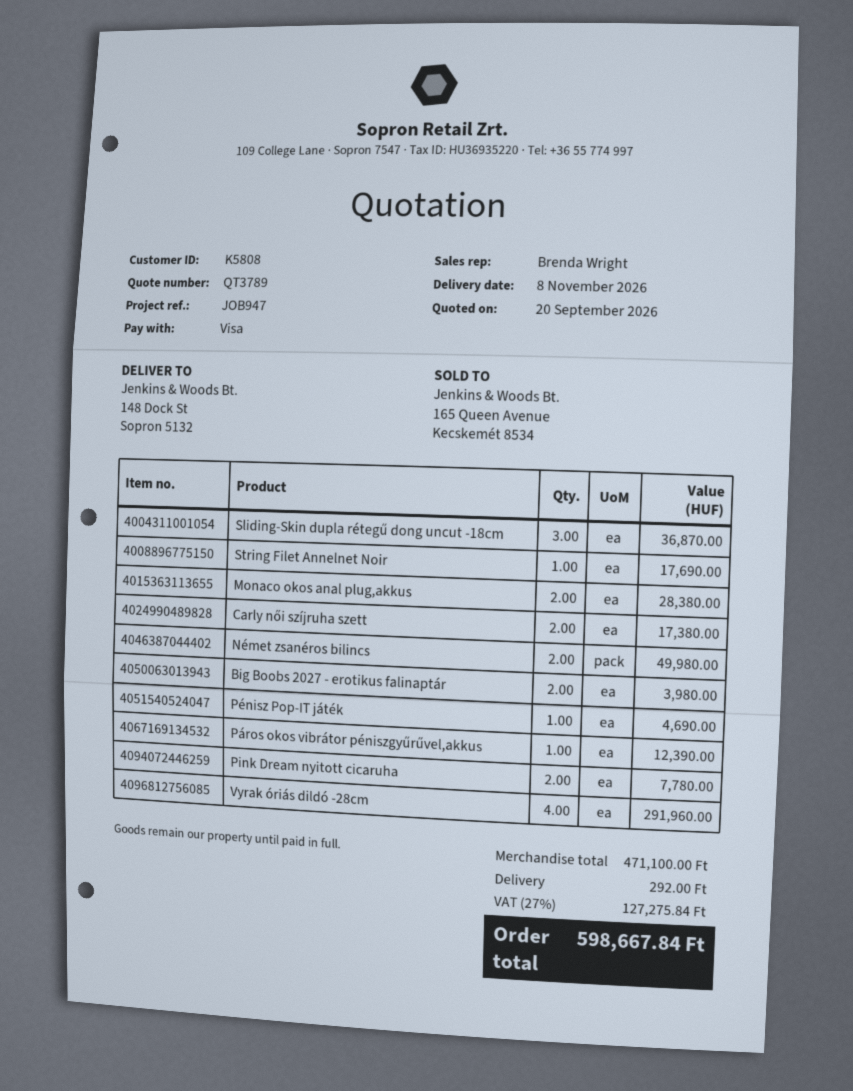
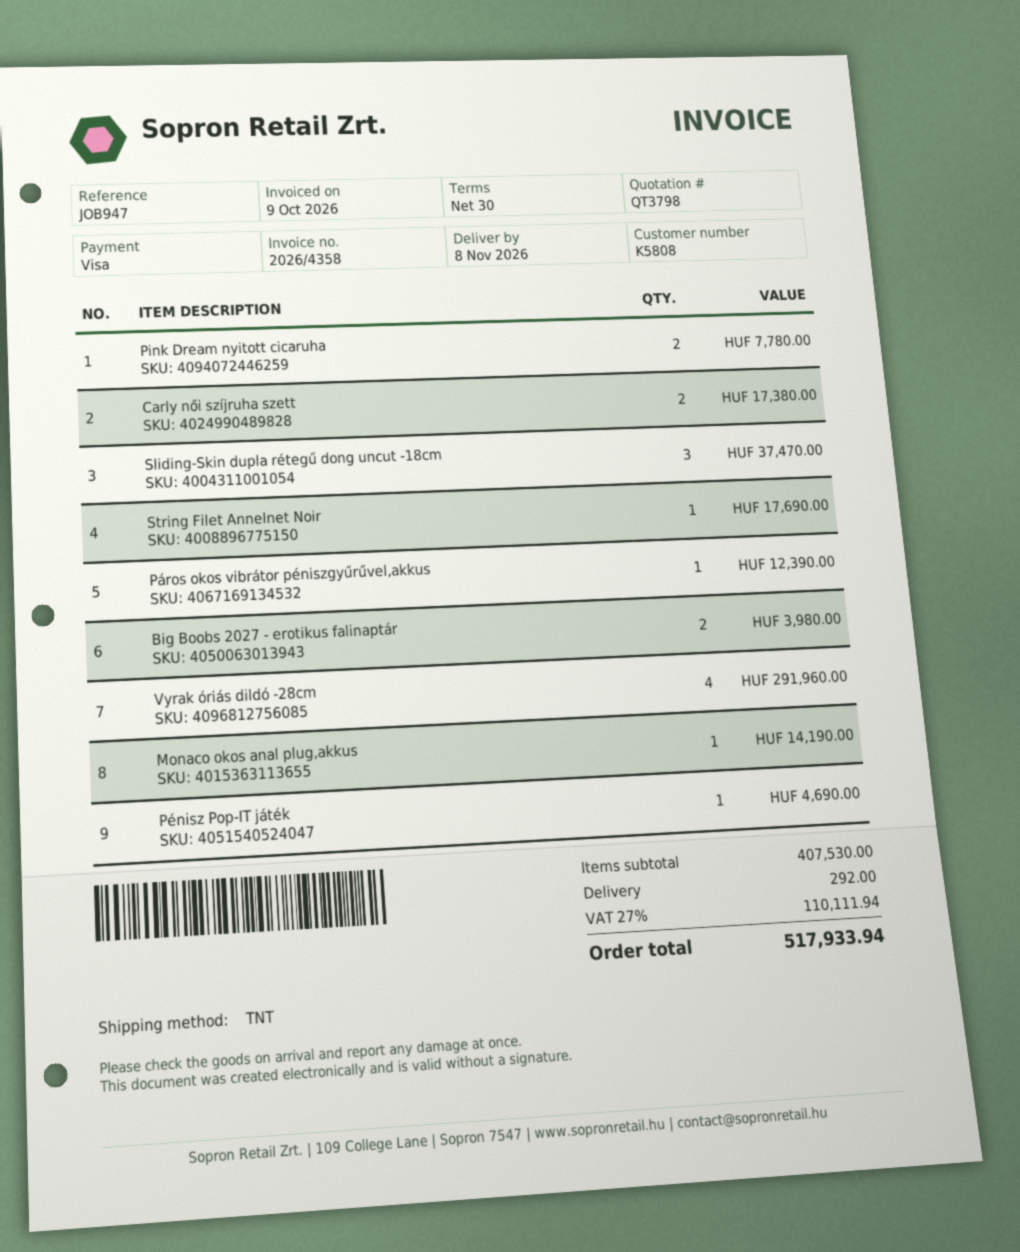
quote number: QT3789 -> QT3798
Sliding-Skin dupla rétegű dong uncut -18cm: 3 for 36870.00 -> 3 for 37470.00
Monaco okos anal plug,akkus: 2 for 28380.00 -> 1 for 14190.00
Német zsanéros bilincs: 2 for 49980.00 -> none
subtotal: 471100.00 -> 407530.00
tax: 27% = 127275.84 -> 27% = 110111.94
total: 598667.84 -> 517933.94

